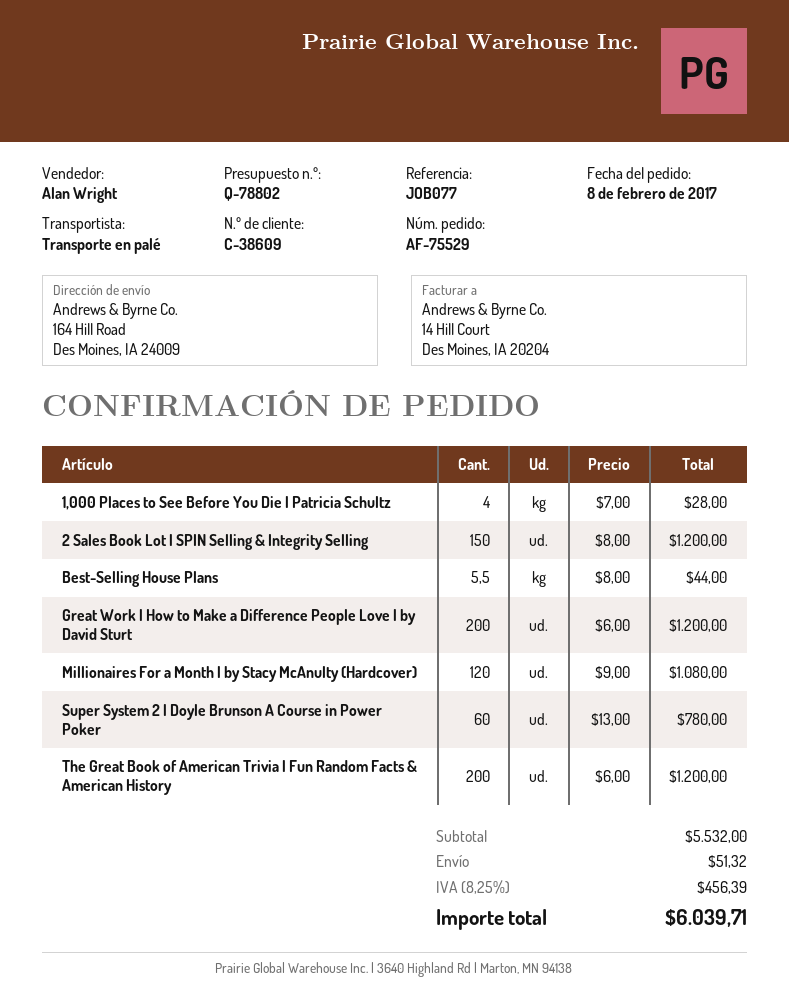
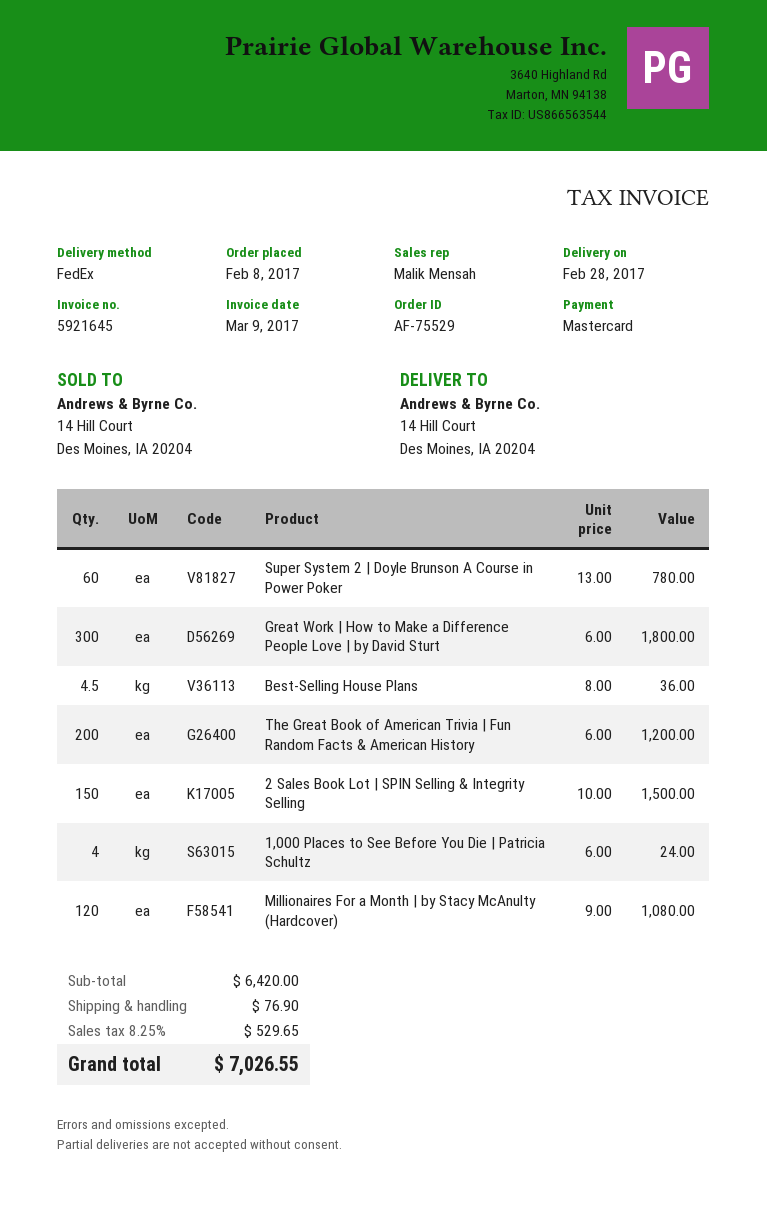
sales rep: Alan Wright -> Malik Mensah
shipping method: pallet freight -> FedEx
ship to: 164 Hill Road, Des Moines, IA 24009 -> 14 Hill Court, Des Moines, IA 20204
1,000 Places to See Before You Die | Patricia Schultz: 4 x 7.00 = 28.00 -> 4 x 6.00 = 24.00
2 Sales Book Lot | SPIN Selling & Integrity Selling: 150 x 8.00 = 1200.00 -> 150 x 10.00 = 1500.00
Best-Selling House Plans: 5.5 x 8.00 = 44.00 -> 4.5 x 8.00 = 36.00
Great Work | How to Make a Difference People Love | by David Sturt: 200 x 6.00 = 1200.00 -> 300 x 6.00 = 1800.00
subtotal: 5532.00 -> 6420.00
shipping: 51.32 -> 76.90
tax: 8.25% = 456.39 -> 8.25% = 529.65
total: 6039.71 -> 7026.55

